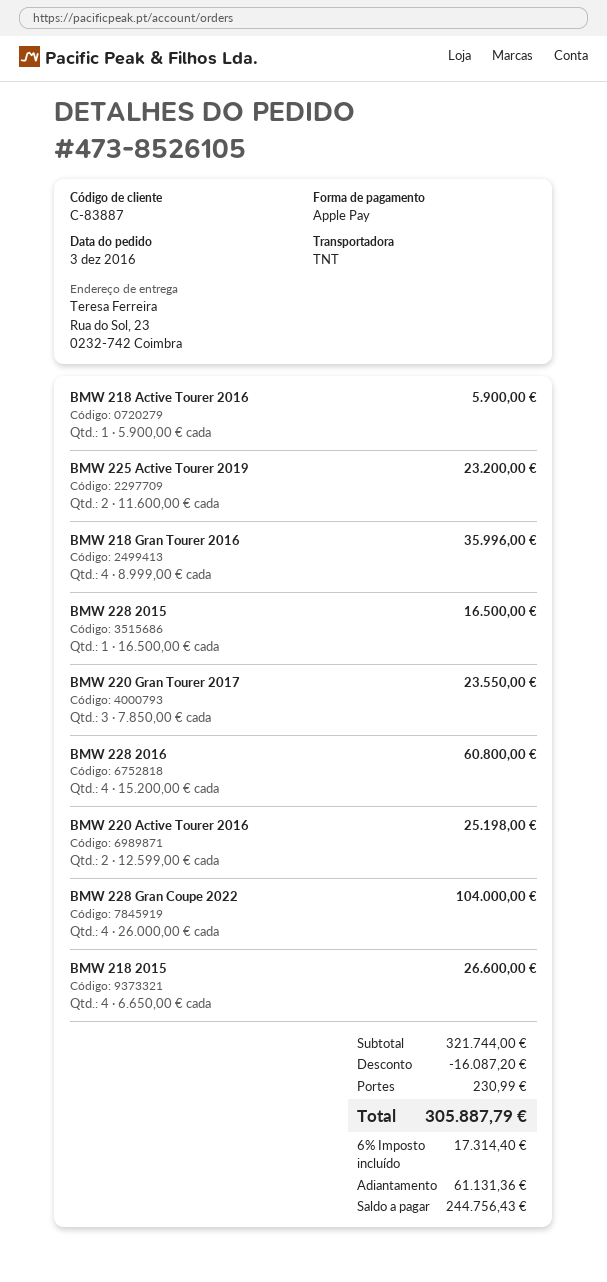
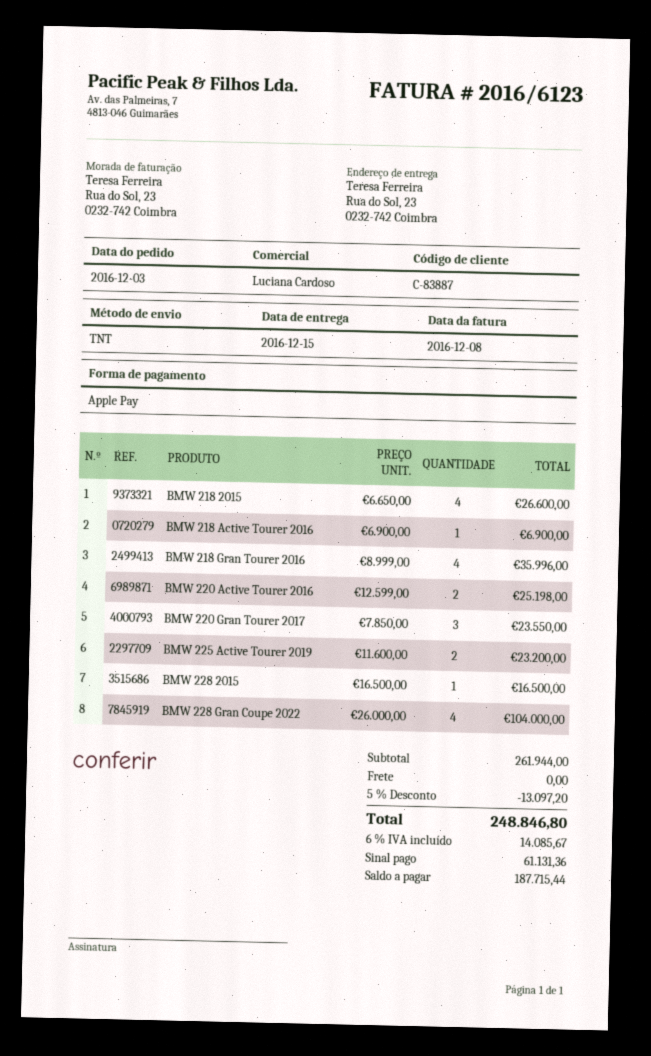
BMW 218 Active Tourer 2016: 1 x 5900.00 = 5900.00 -> 1 x 6900.00 = 6900.00
BMW 228 2016: 4 x 15200.00 = 60800.00 -> none
subtotal: 321744.00 -> 261944.00
discount: 16087.20 -> 13097.20
shipping: 230.99 -> 0.00
tax: 6% = 17314.40 -> 6% = 14085.67
total: 305887.79 -> 248846.80
balance: 244756.43 -> 187715.44

